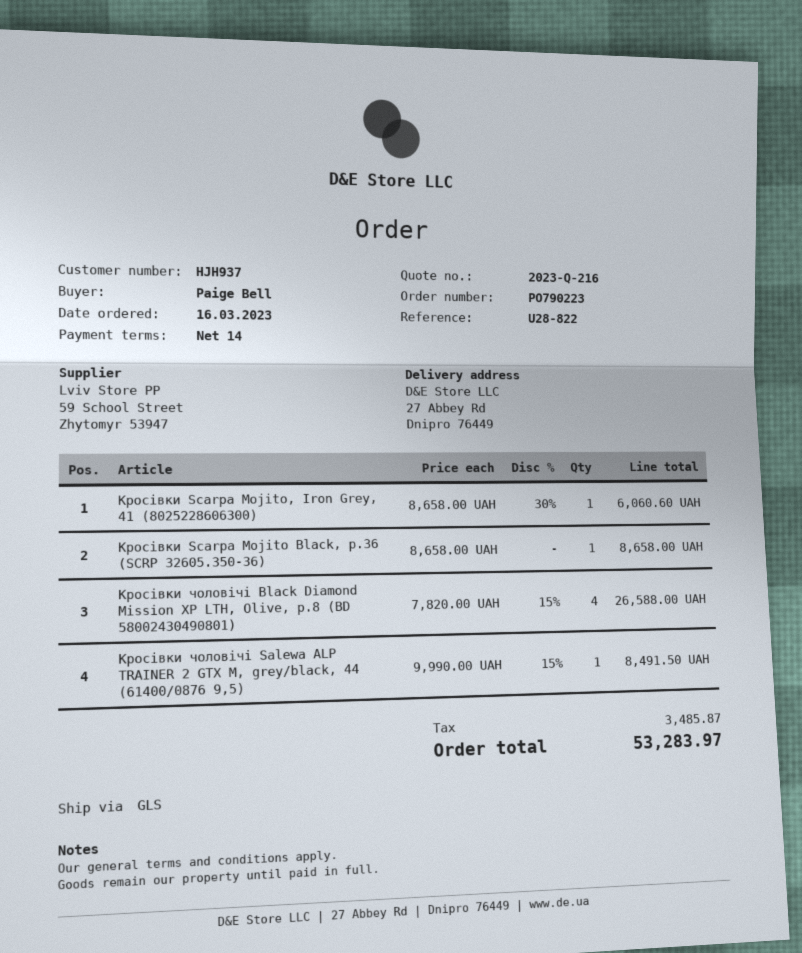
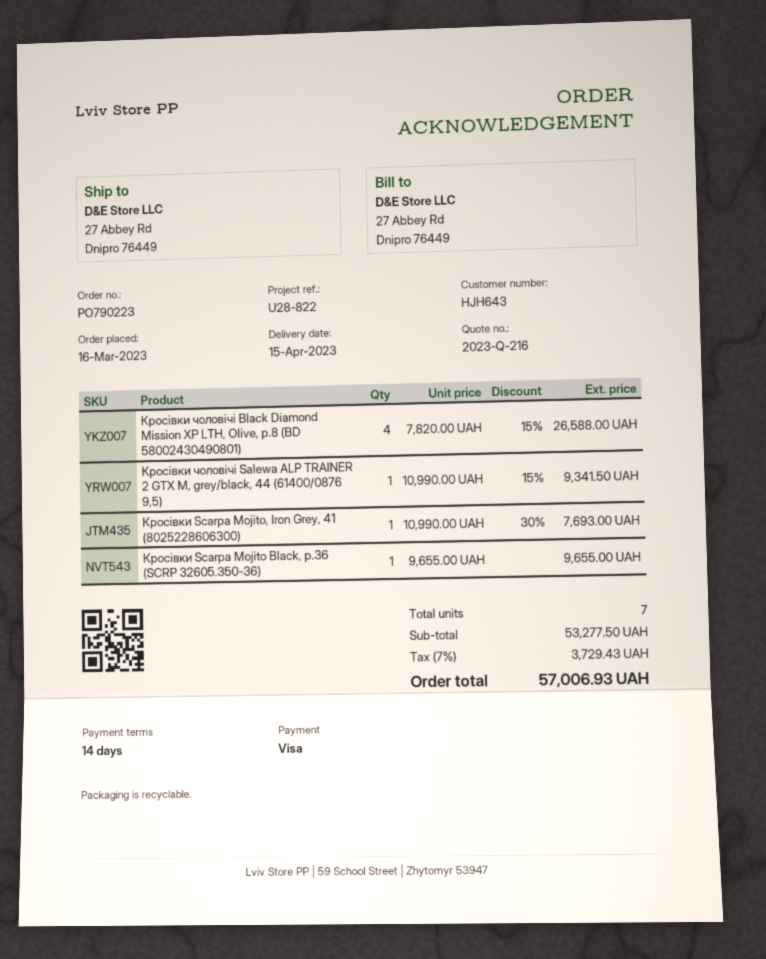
customer number: HJH937 -> HJH643
Кросівки Scarpa Mojito, Iron Grey, 41 (8025228606300): 1 x 8658.00 - 30% = 6060.60 -> 1 x 10990.00 - 30% = 7693.00
Кросівки Scarpa Mojito Black, р.36 (SCRP 32605.350-36): 1 x 8658.00 = 8658.00 -> 1 x 9655.00 = 9655.00
Кросівки чоловічі Salewa ALP TRAINER 2 GTX M, grey/black, 44 (61400/0876 9,5): 1 x 9990.00 - 15% = 8491.50 -> 1 x 10990.00 - 15% = 9341.50
tax: 3485.87 -> 3729.43
total: 53283.97 -> 57006.93

